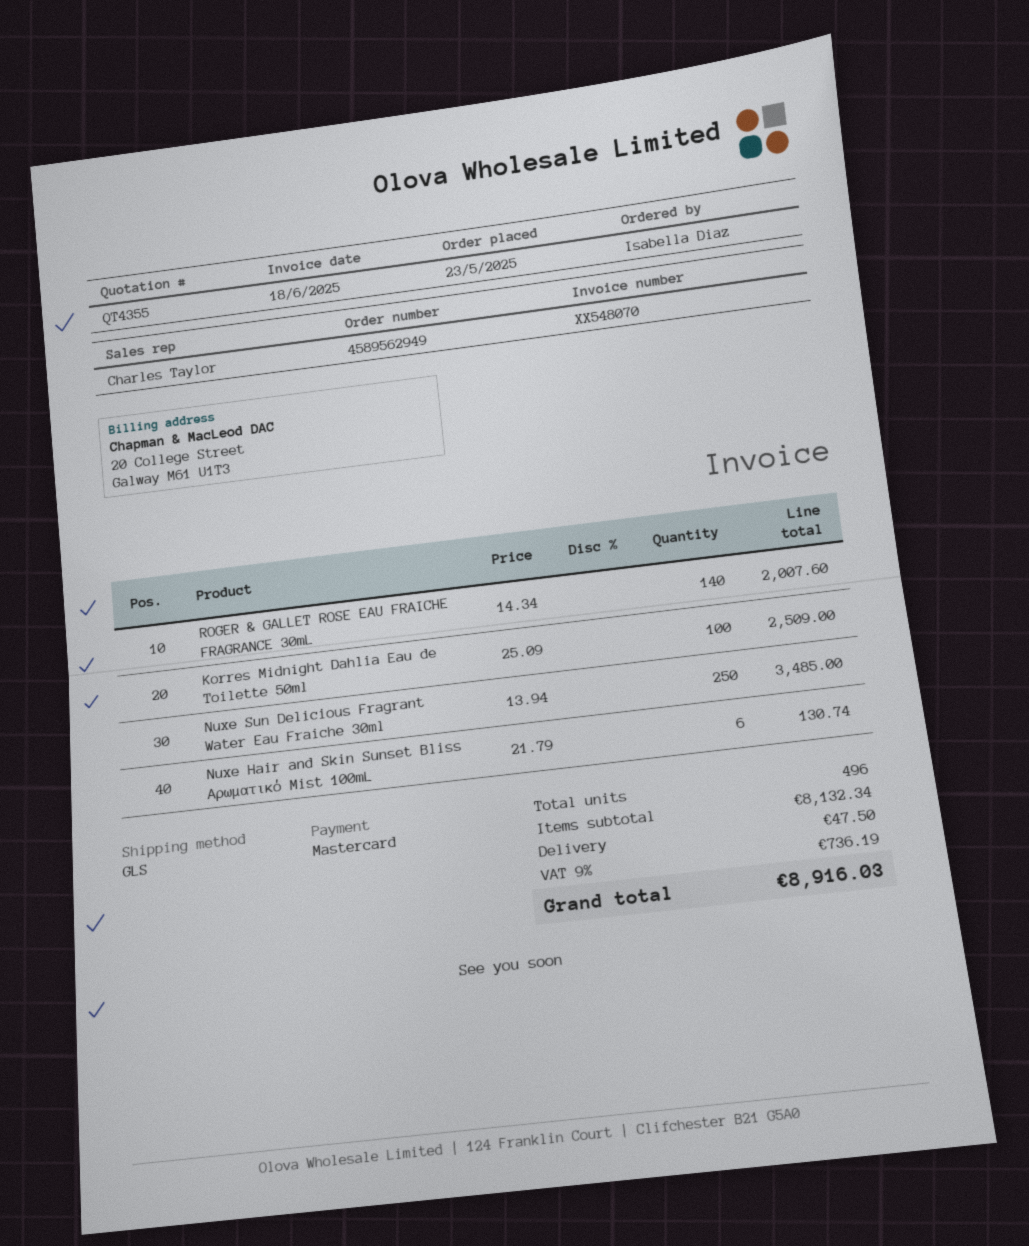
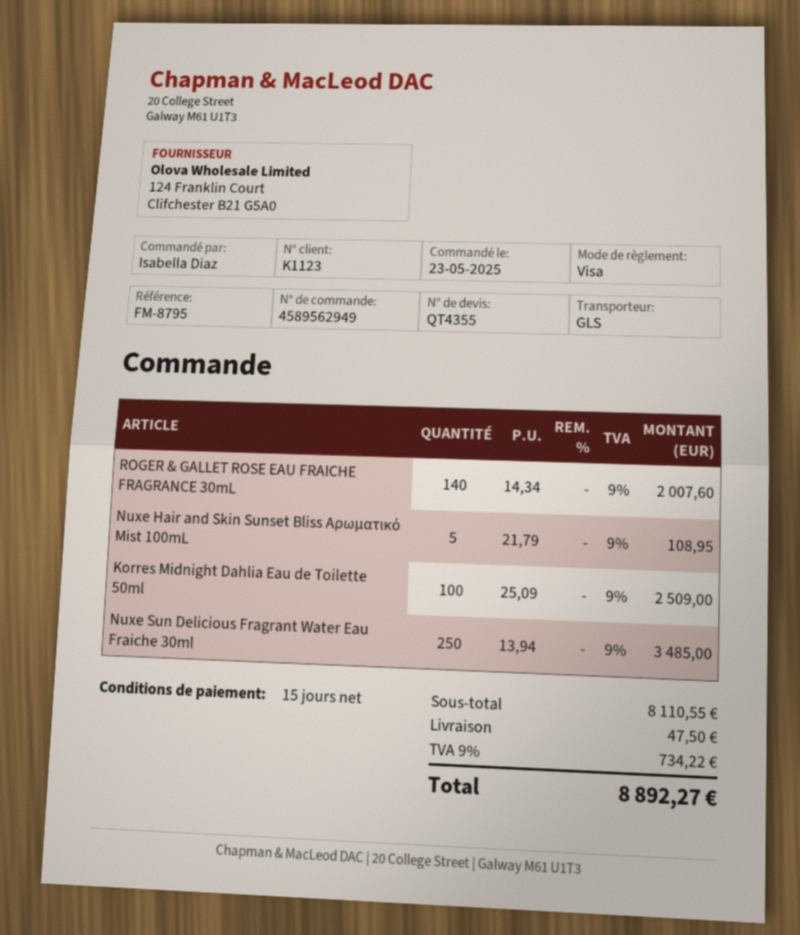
payment method: Mastercard -> Visa
Nuxe Hair and Skin Sunset Bliss Αρωματικό Mist 100mL: 6 x 21.79 = 130.74 -> 5 x 21.79 = 108.95
subtotal: 8132.34 -> 8110.55
tax: 9% = 736.19 -> 9% = 734.22
total: 8916.03 -> 8892.27

